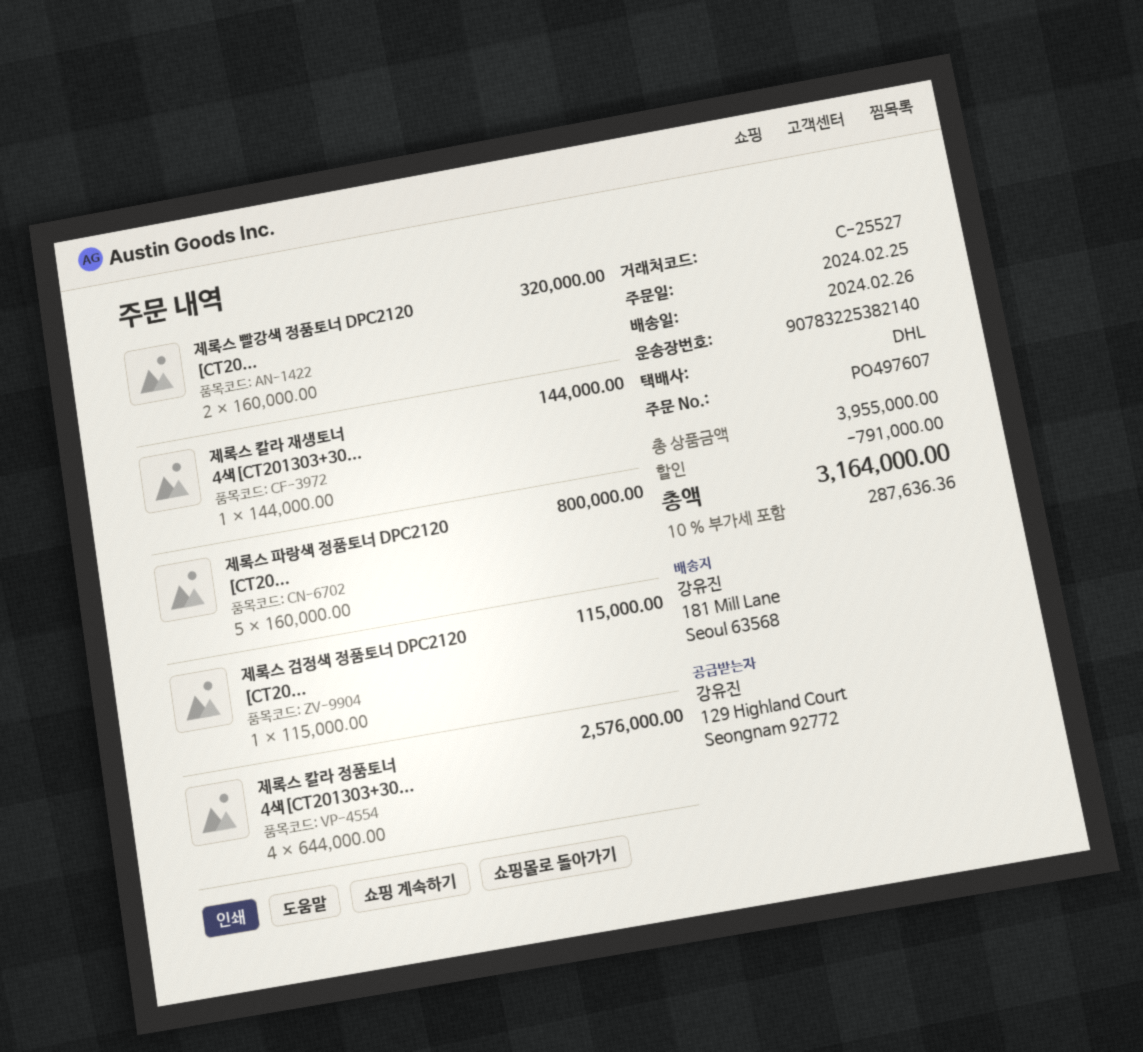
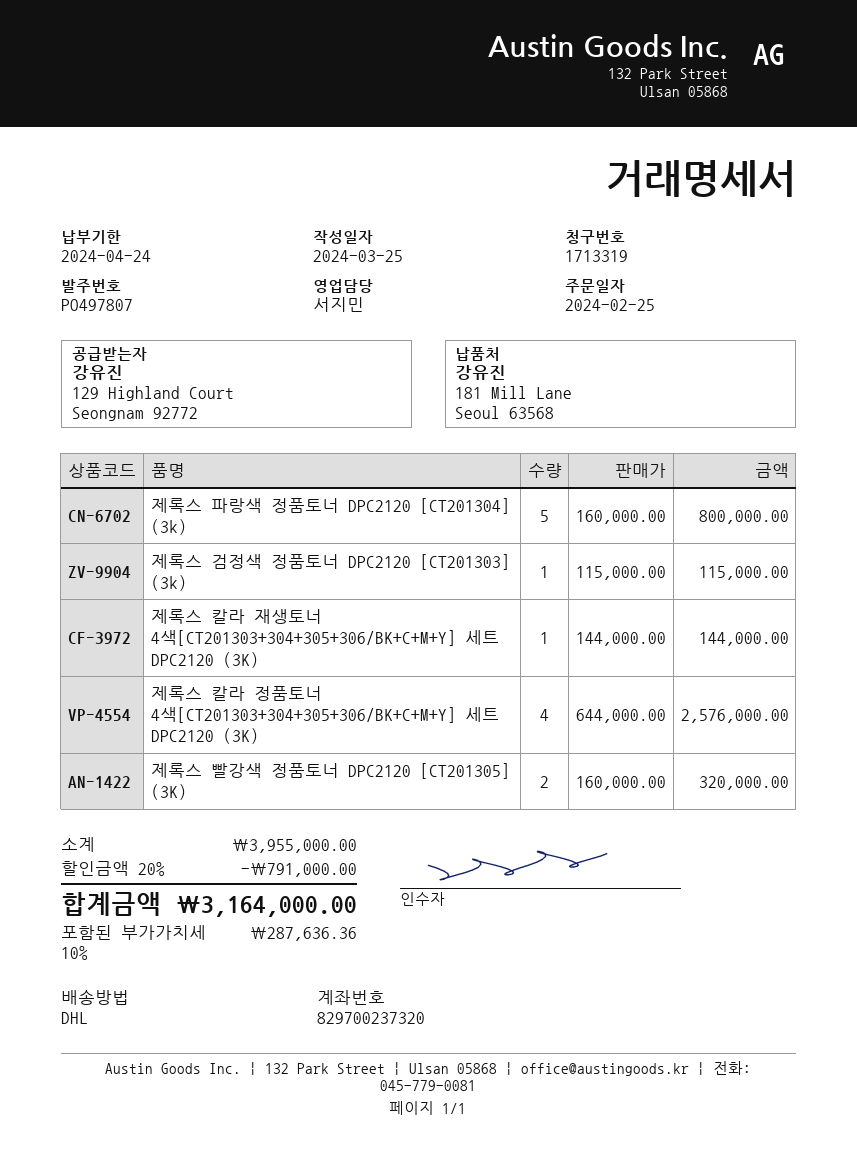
order number: PO497607 -> PO497807

